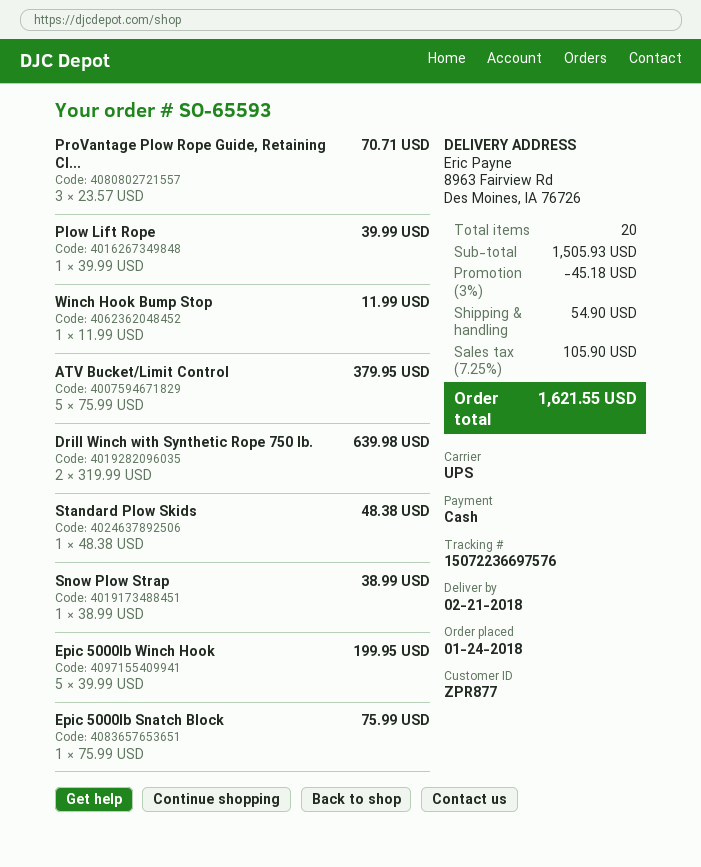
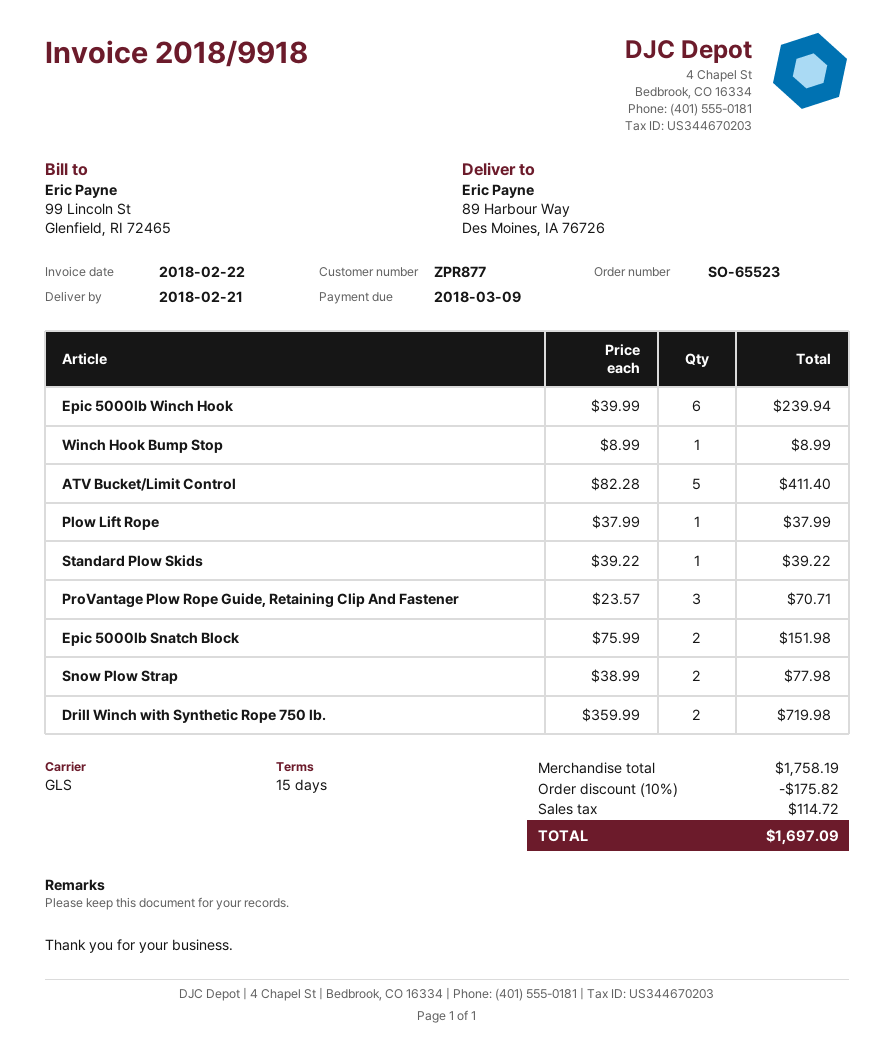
order number: SO-65593 -> SO-65523
shipping method: UPS -> GLS
ship to: 8963 Fairview Rd, Des Moines, IA 76726 -> 89 Harbour Way, Des Moines, IA 76726
Plow Lift Rope: 1 x 39.99 = 39.99 -> 1 x 37.99 = 37.99
Winch Hook Bump Stop: 1 x 11.99 = 11.99 -> 1 x 8.99 = 8.99
ATV Bucket/Limit Control: 5 x 75.99 = 379.95 -> 5 x 82.28 = 411.40
Drill Winch with Synthetic Rope 750 lb.: 2 x 319.99 = 639.98 -> 2 x 359.99 = 719.98
Standard Plow Skids: 1 x 48.38 = 48.38 -> 1 x 39.22 = 39.22
Snow Plow Strap: 1 x 38.99 = 38.99 -> 2 x 38.99 = 77.98
Epic 5000lb Winch Hook: 5 x 39.99 = 199.95 -> 6 x 39.99 = 239.94
Epic 5000lb Snatch Block: 1 x 75.99 = 75.99 -> 2 x 75.99 = 151.98
subtotal: 1505.93 -> 1758.19
discount: 3% = 45.18 -> 10% = 175.82
shipping: 54.90 -> none
tax: 105.90 -> 114.72
total: 1621.55 -> 1697.09

